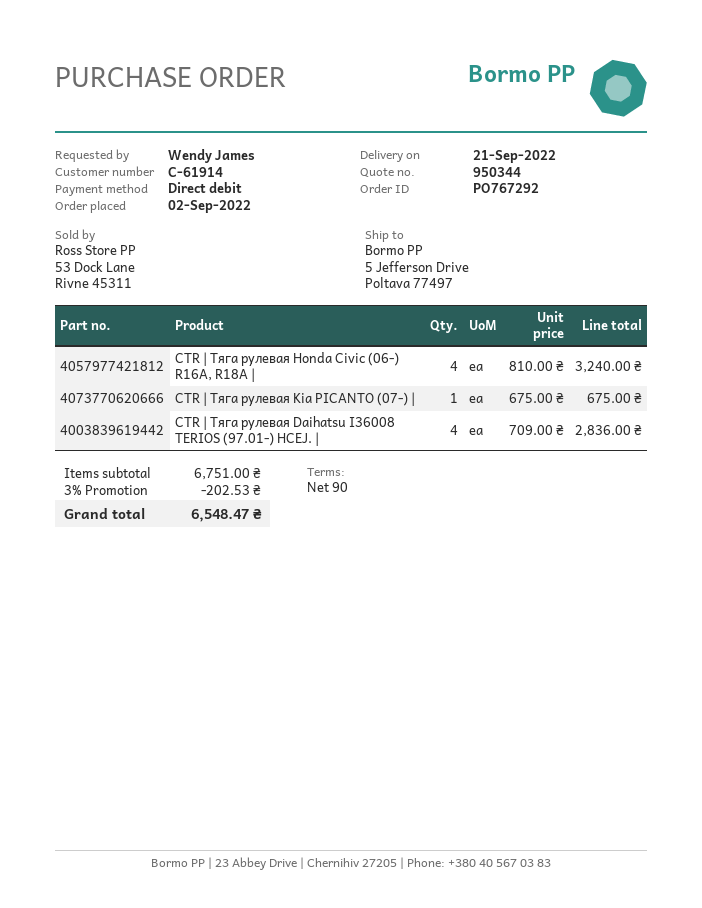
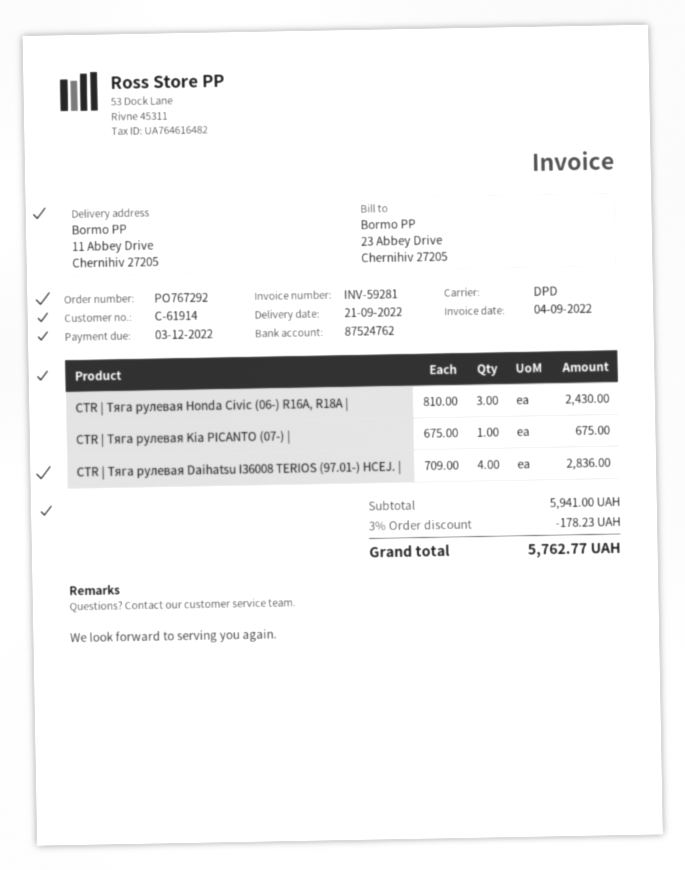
ship to: 5 Jefferson Drive, Poltava 77497 -> 11 Abbey Drive, Chernihiv 27205
CTR | Тяга рулевая Honda Civic (06-) R16A, R18A |: 4 x 810.00 = 3240.00 -> 3 x 810.00 = 2430.00
subtotal: 6751.00 -> 5941.00
discount: 3% = 202.53 -> 3% = 178.23
total: 6548.47 -> 5762.77

